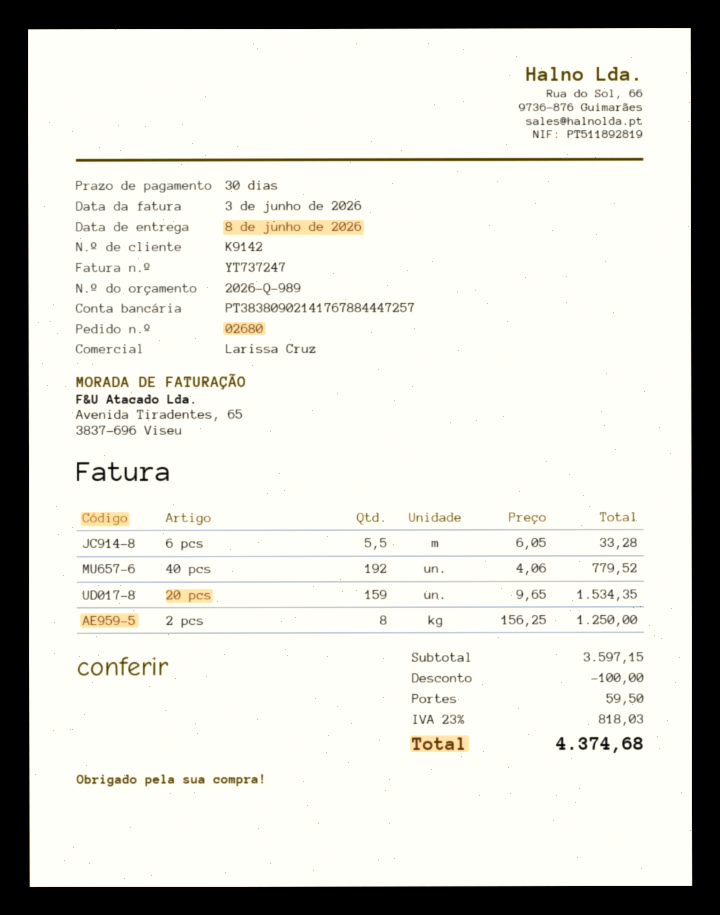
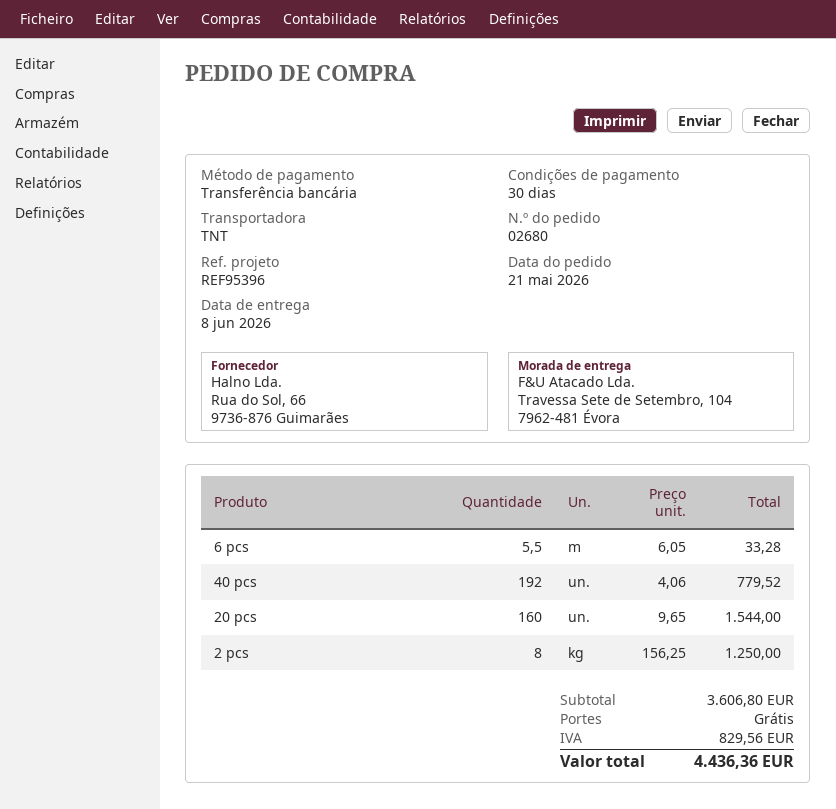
20 pcs: 159 x 9.65 = 1534.35 -> 160 x 9.65 = 1544.00
subtotal: 3597.15 -> 3606.80
discount: 100.00 -> none
shipping: 59.50 -> 0.00
tax: 818.03 -> 829.56
total: 4374.68 -> 4436.36

